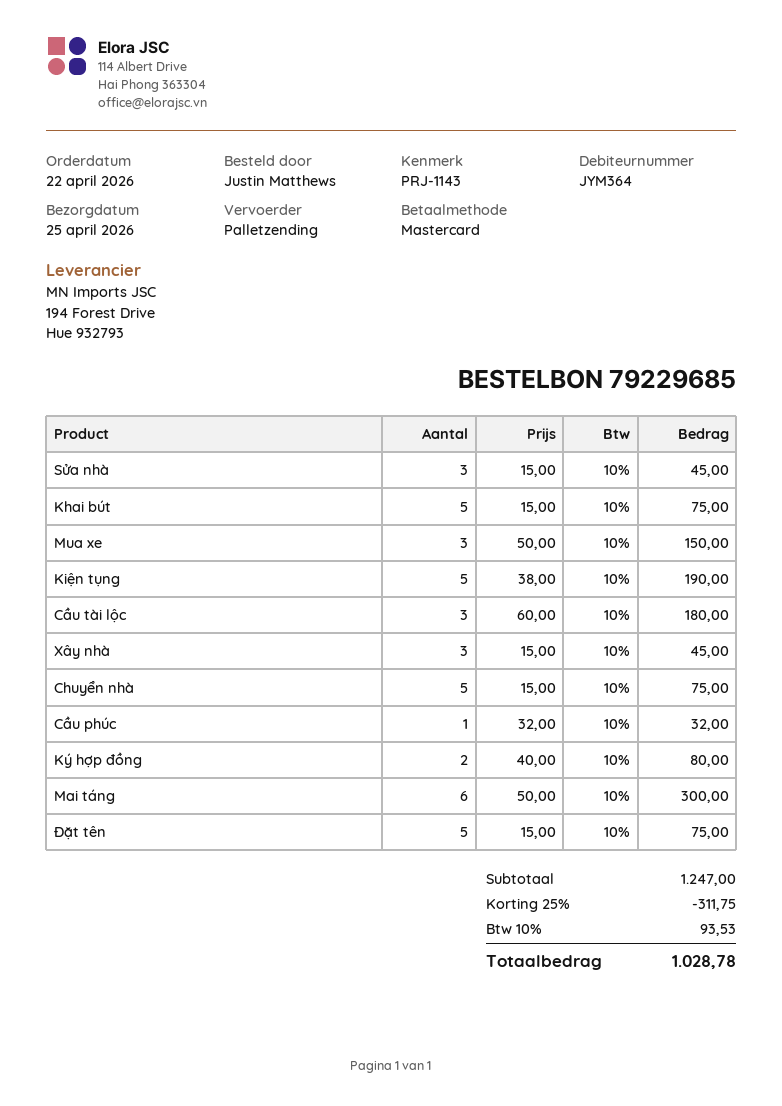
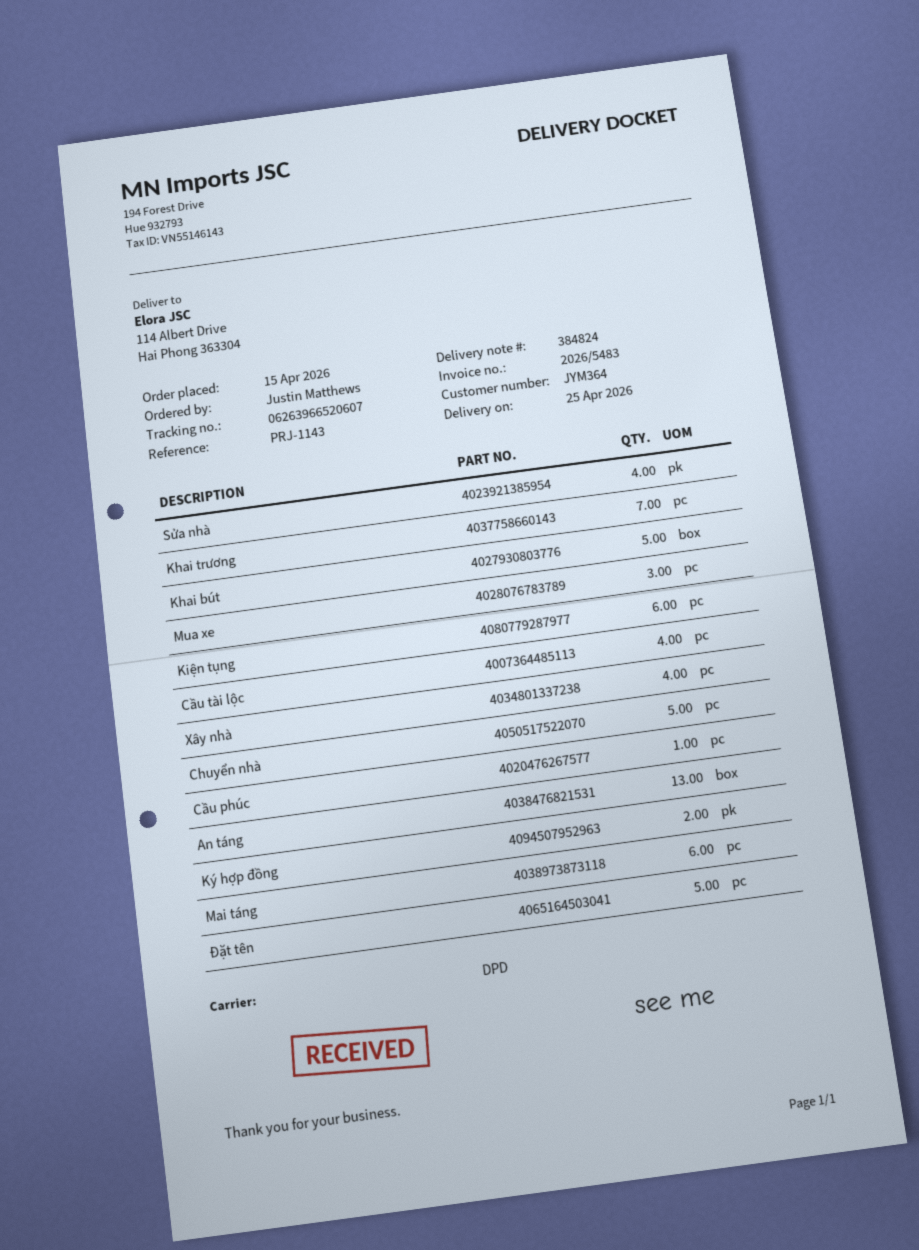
order date: 2026-04-22 -> 2026-04-15
shipping method: pallet freight -> DPD
Sửa nhà: 3 -> 4
Kiện tụng: 5 -> 6
Cầu tài lộc: 3 -> 4
Xây nhà: 3 -> 4
Khai trương: none -> 7
An táng: none -> 13

